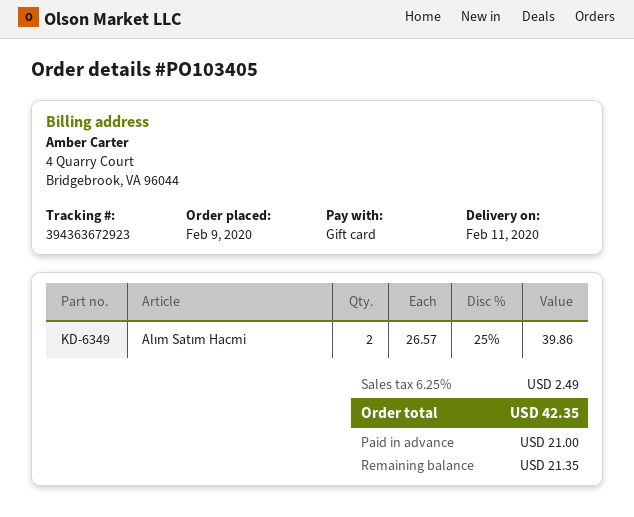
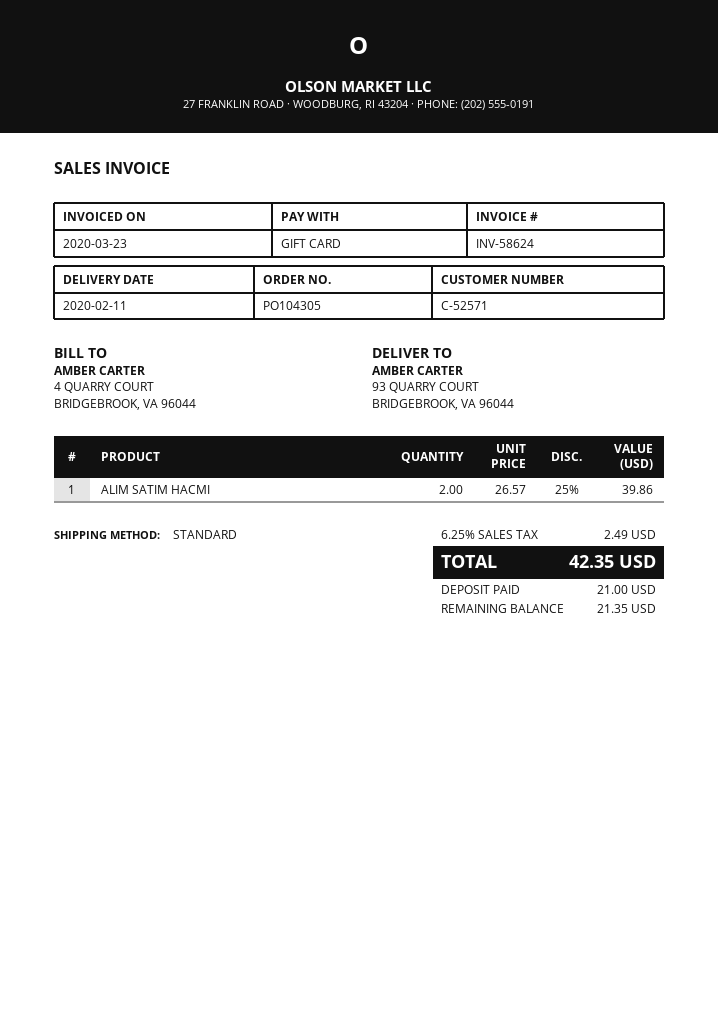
order number: PO103405 -> PO104305

